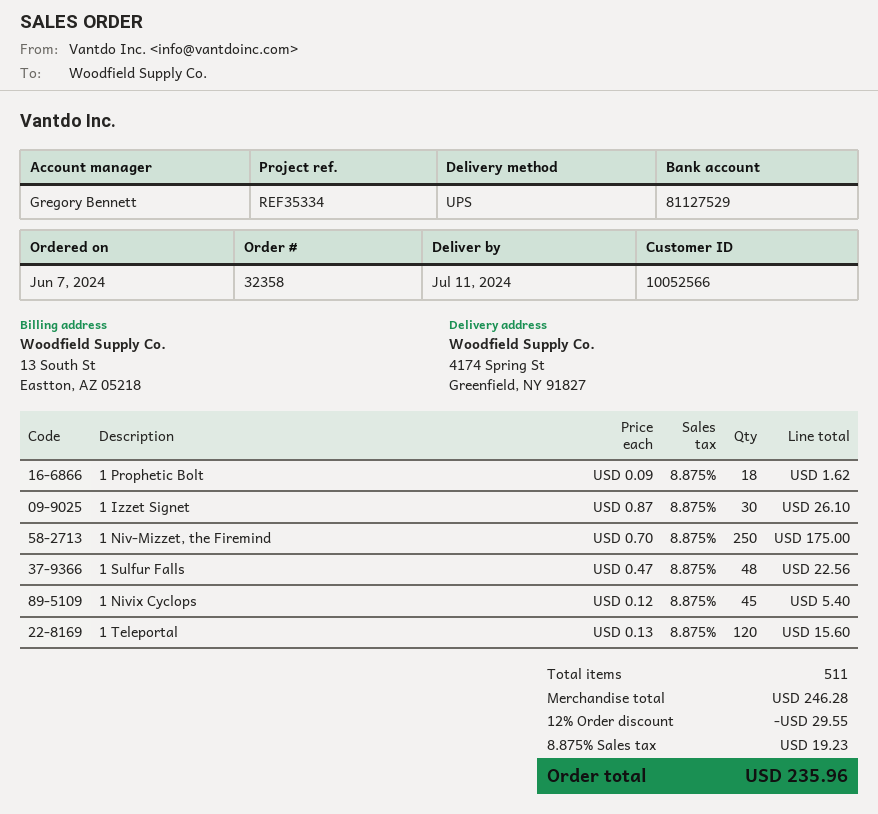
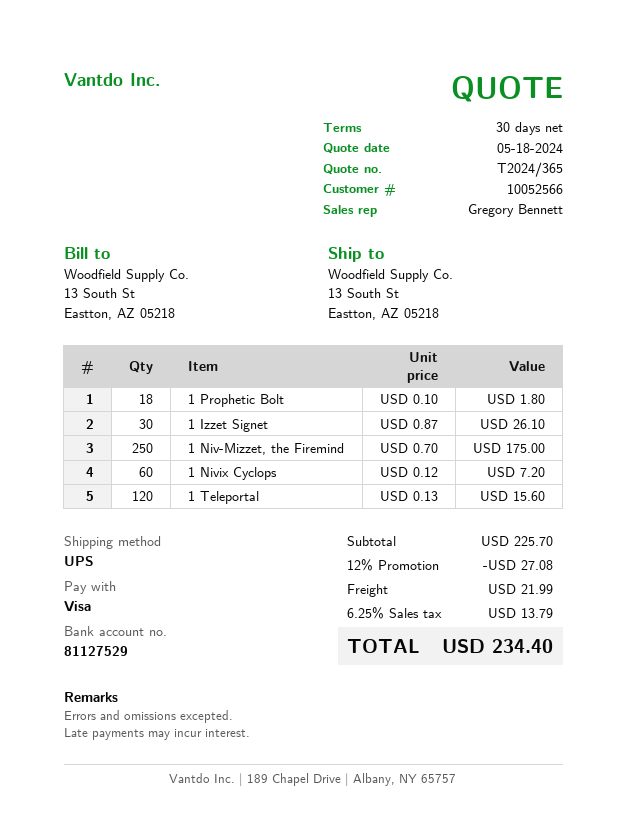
ship to: 4174 Spring St, Greenfield, NY 91827 -> 13 South St, Eastton, AZ 05218
1 Prophetic Bolt: 18 x 0.09 = 1.62 -> 18 x 0.10 = 1.80
1 Sulfur Falls: 48 x 0.47 = 22.56 -> none
1 Nivix Cyclops: 45 x 0.12 = 5.40 -> 60 x 0.12 = 7.20
subtotal: 246.28 -> 225.70
discount: 12% = 29.55 -> 12% = 27.08
shipping: none -> 21.99
tax: 8.875% = 19.23 -> 6.25% = 13.79
total: 235.96 -> 234.40

